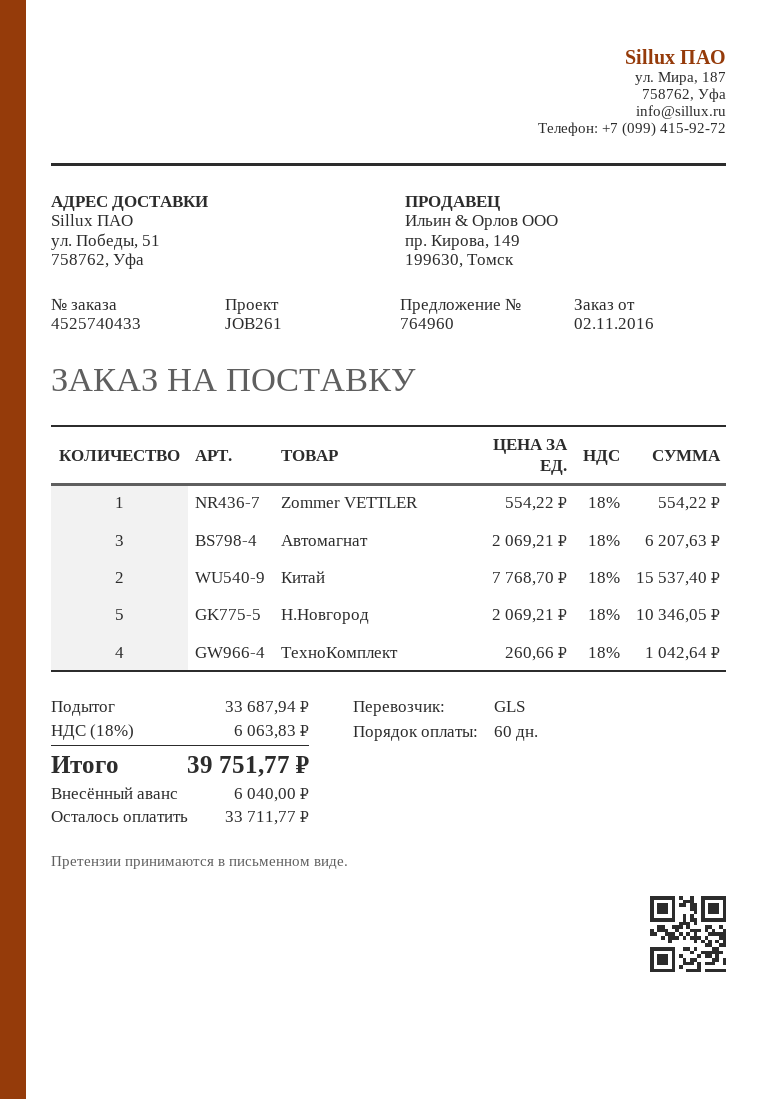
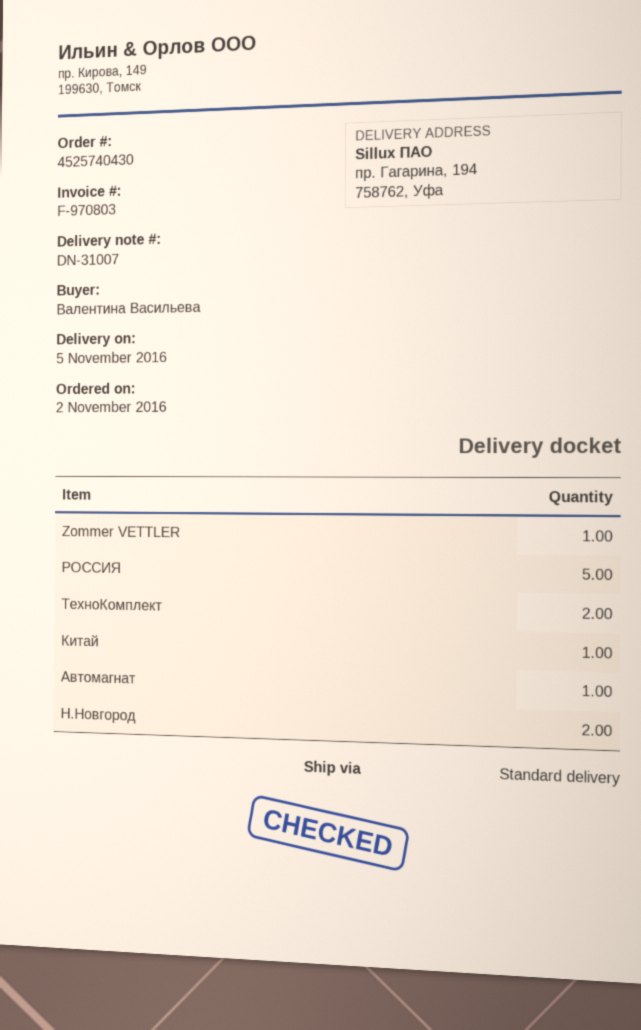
order number: 4525740433 -> 4525740430
shipping method: GLS -> standard
ship to: ул. Победы, 51, 758762, Уфа -> пр. Гагарина, 194, 758762, Уфа
Автомагнат: 3 -> 1
Китай: 2 -> 1
Н.Новгород: 5 -> 2
ТехноКомплект: 4 -> 2
РОССИЯ: none -> 5

